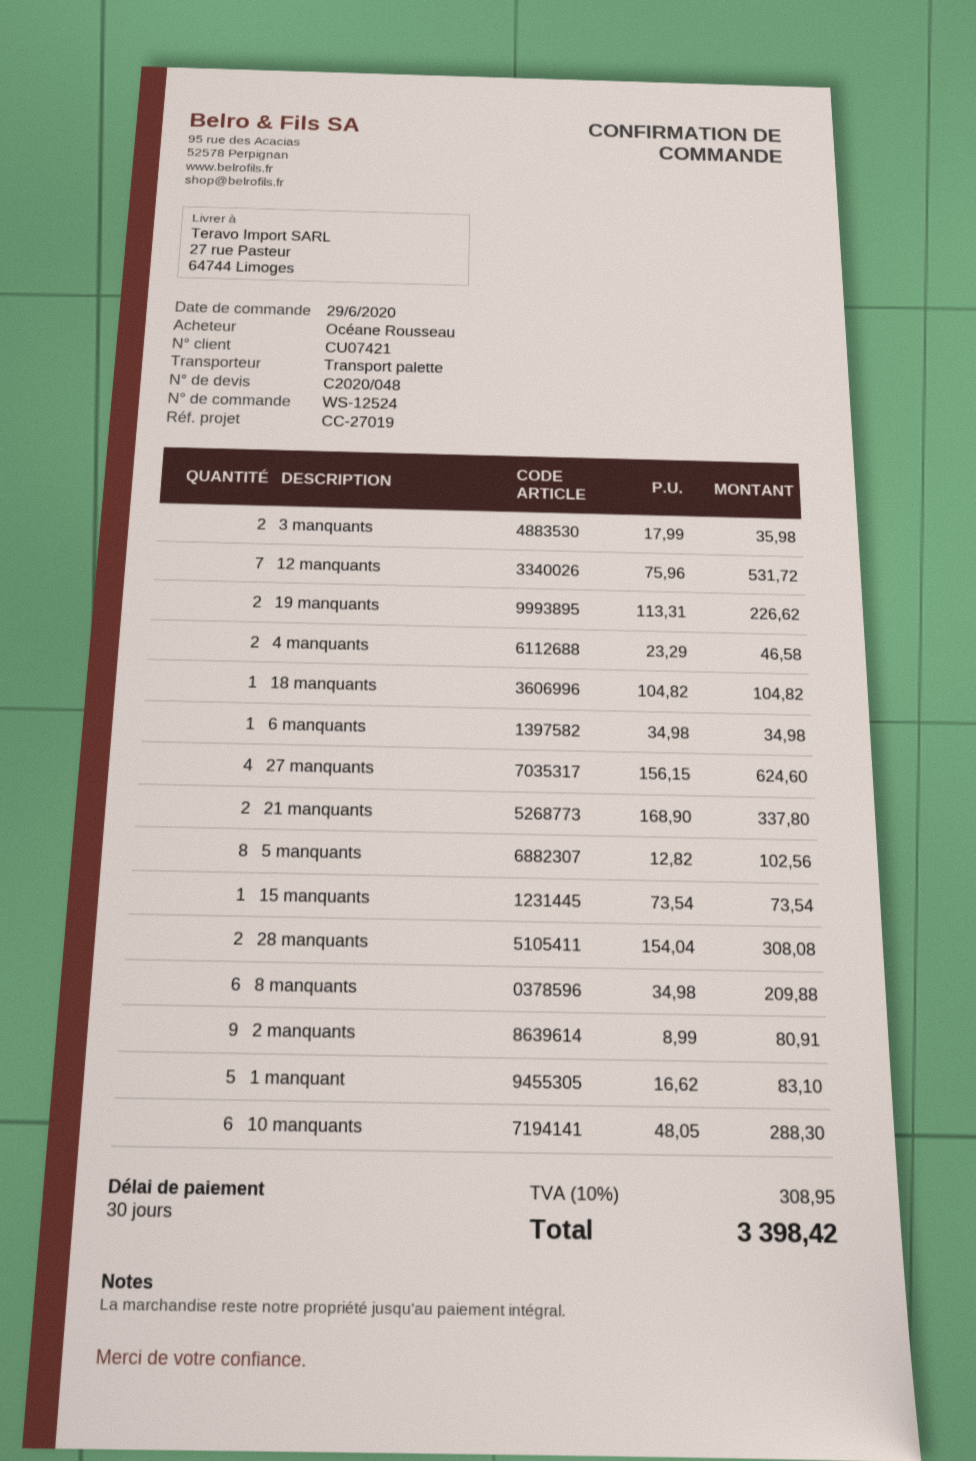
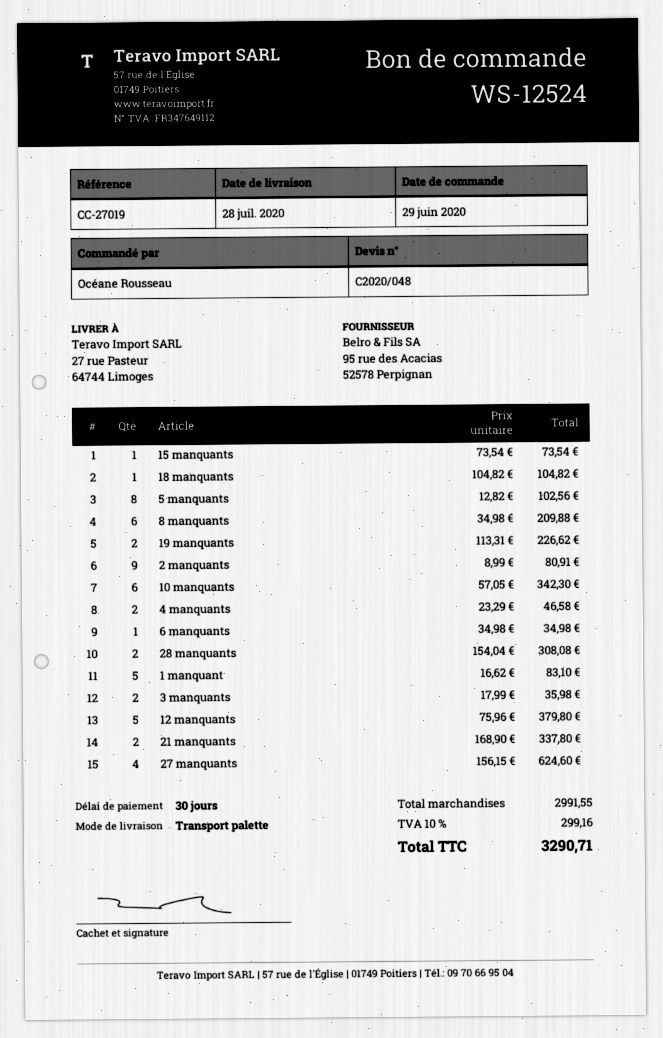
12 manquants: 7 x 75.96 = 531.72 -> 5 x 75.96 = 379.80
10 manquants: 6 x 48.05 = 288.30 -> 6 x 57.05 = 342.30
tax: 10% = 308.95 -> 10% = 299.16
total: 3398.42 -> 3290.71

